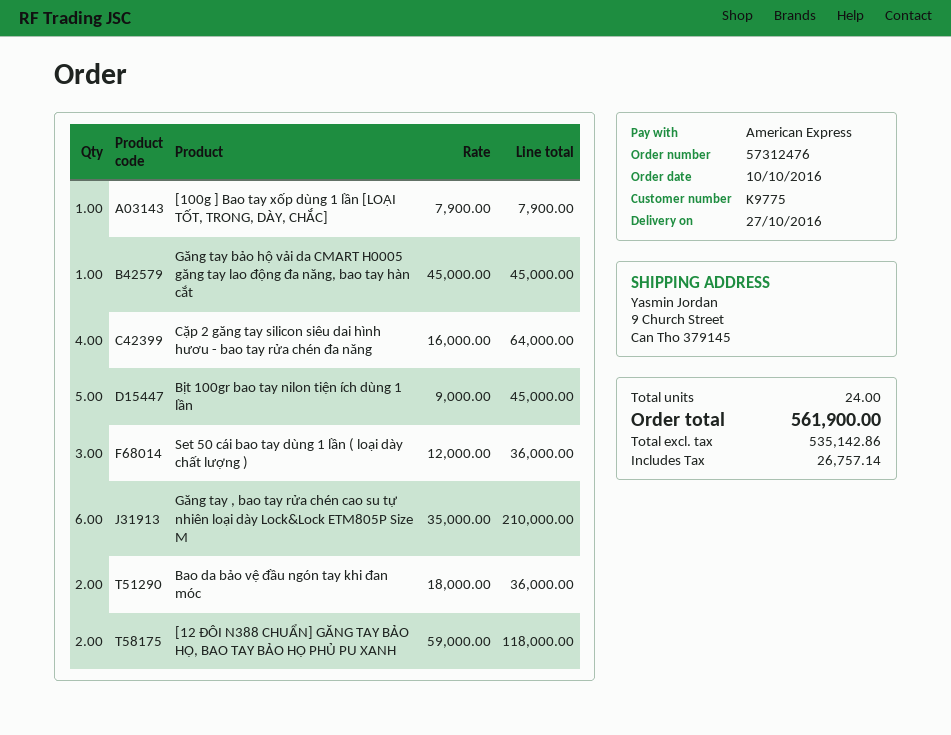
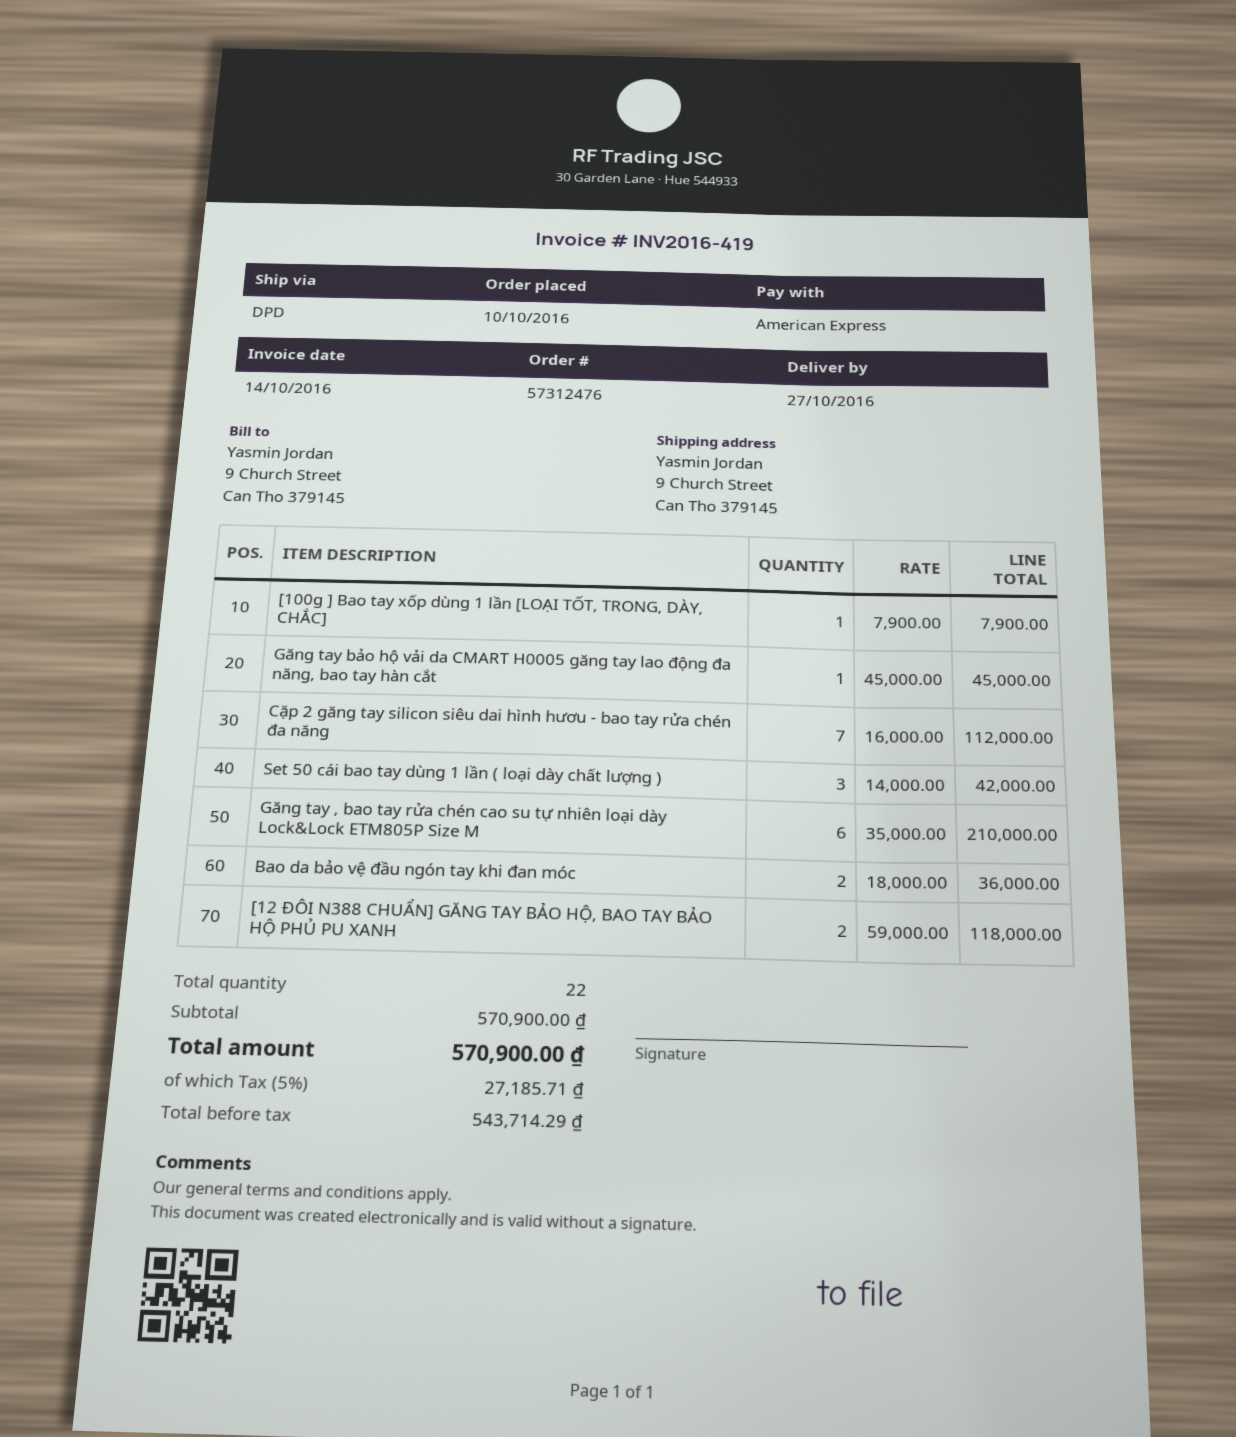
Cặp 2 găng tay silicon siêu dai hình hươu - bao tay rửa chén đa năng: 4 x 16000.00 = 64000.00 -> 7 x 16000.00 = 112000.00
Bịt 100gr bao tay nilon tiện ích dùng 1 lần: 5 x 9000.00 = 45000.00 -> none
Set 50 cái bao tay dùng 1 lần ( loại dày chất lượng ): 3 x 12000.00 = 36000.00 -> 3 x 14000.00 = 42000.00
total quantity: 24 -> 22
net: 535142.86 -> 543714.29
tax: 26757.14 -> 27185.71
total: 561900.00 -> 570900.00

